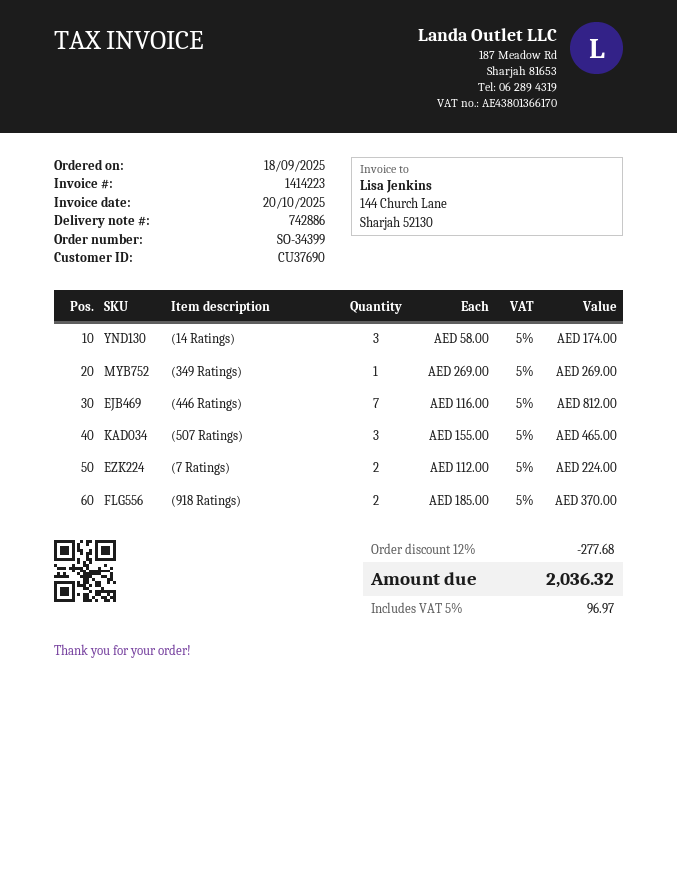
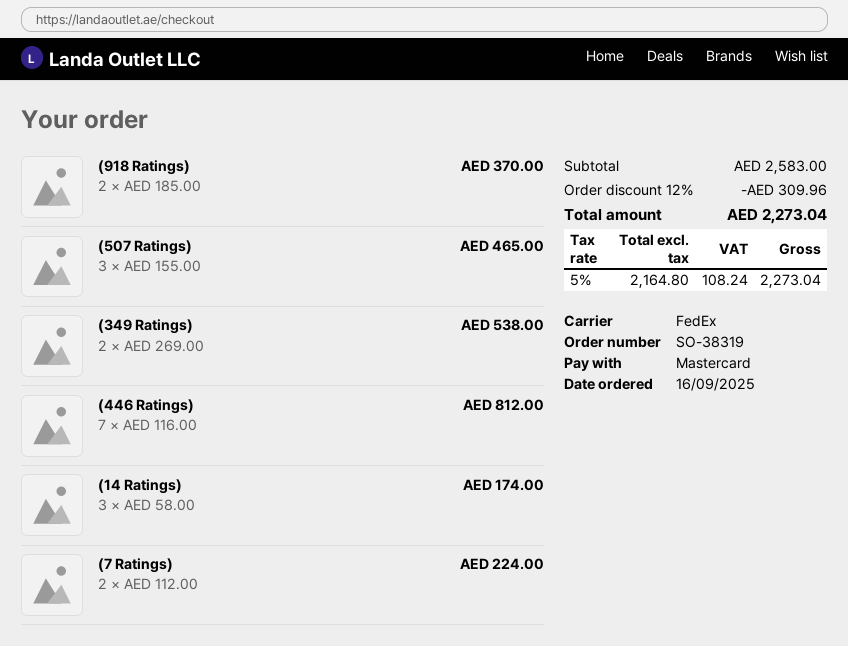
order number: SO-34399 -> SO-38319
order date: 2025-09-18 -> 2025-09-16
(349 Ratings): 1 x 269.00 = 269.00 -> 2 x 269.00 = 538.00
discount: 12% = 277.68 -> 12% = 309.96
tax: 5% = 96.97 -> 5% = 108.24
total: 2036.32 -> 2273.04

